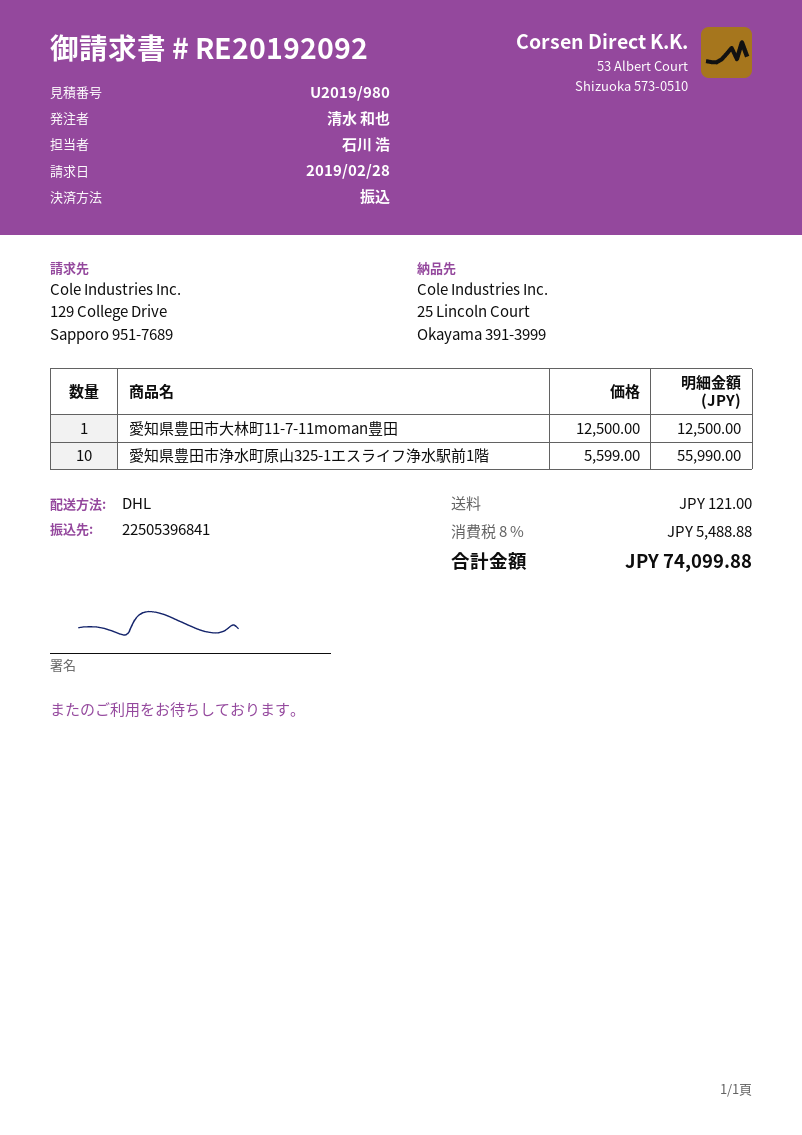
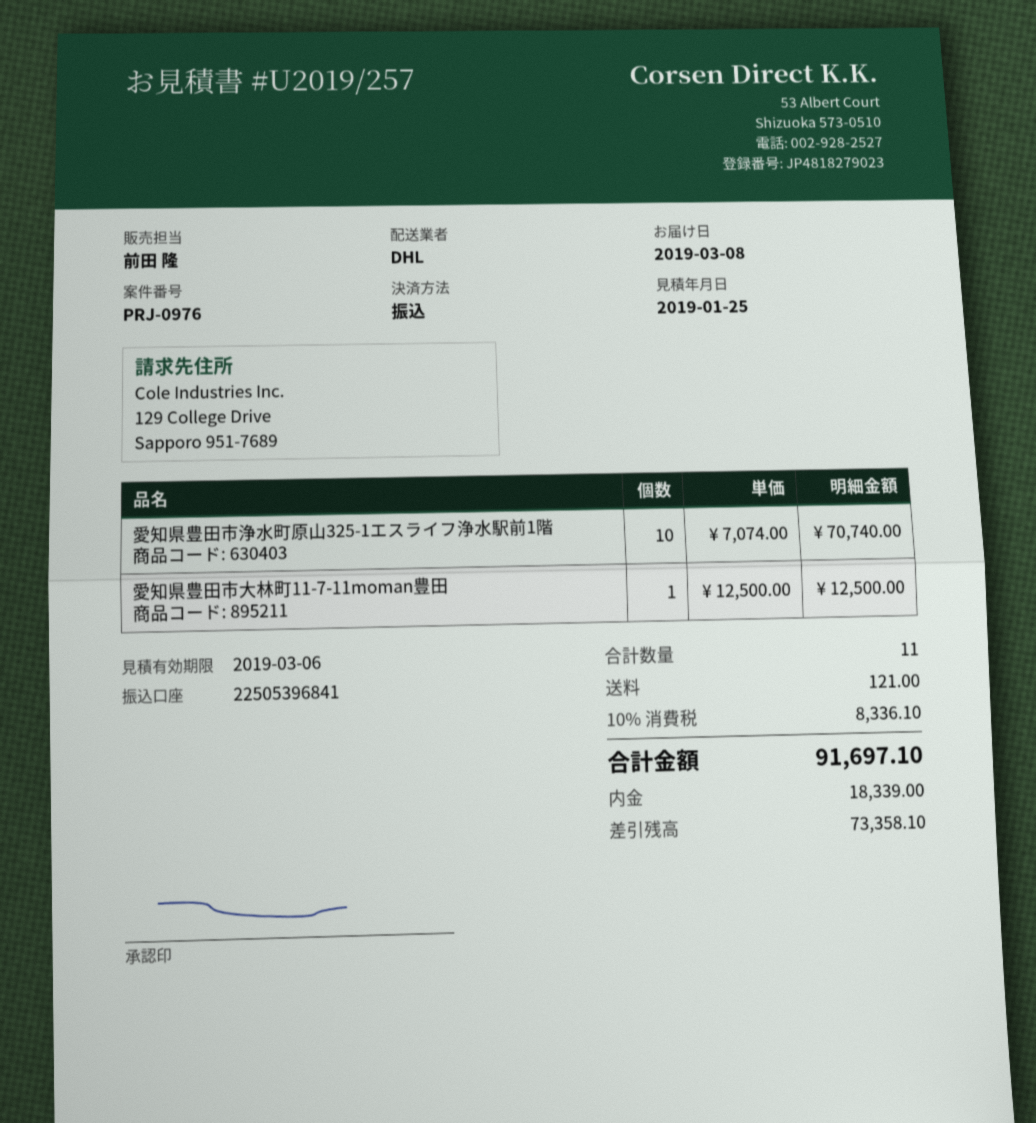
quote number: U2019/980 -> U2019/257
sales rep: 石川 浩 -> 前田 隆
愛知県豊田市浄水町原山325-1エスライフ浄水駅前1階: 10 x 5599.00 = 55990.00 -> 10 x 7074.00 = 70740.00
tax: 8% = 5488.88 -> 10% = 8336.10
total: 74099.88 -> 91697.10

